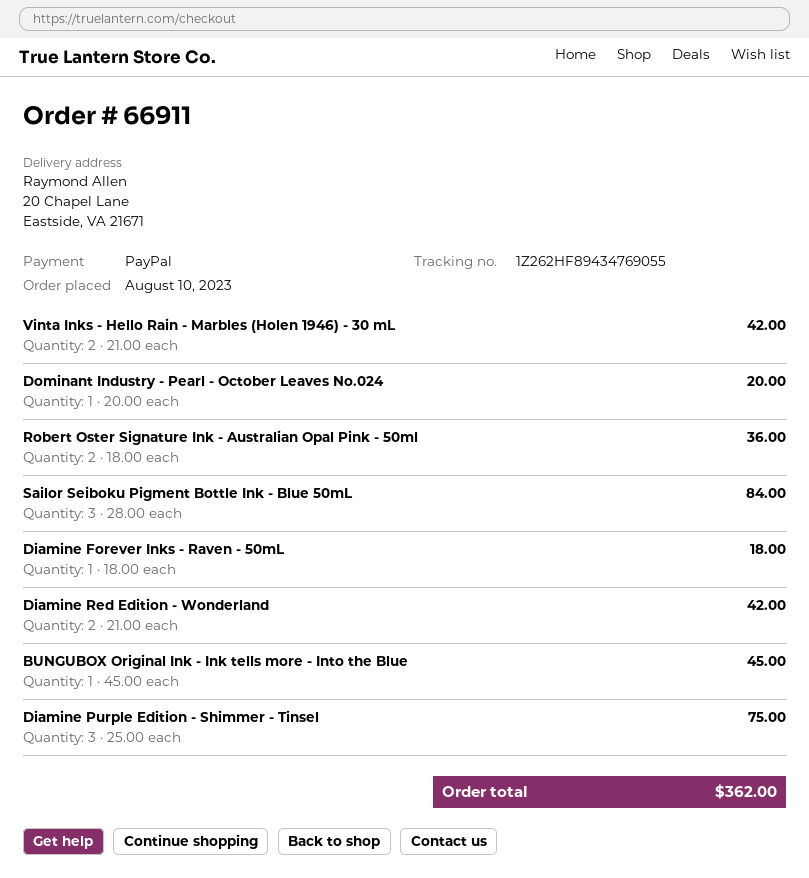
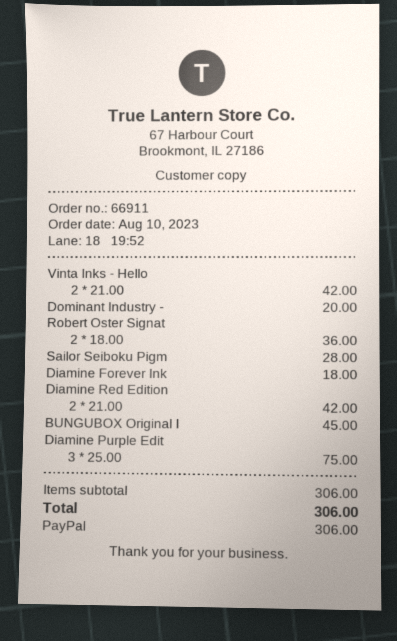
Sailor Seiboku Pigment Bottle Ink - Blue 50mL: 3 x 28.00 = 84.00 -> 1 x 28.00 = 28.00
total: 362.00 -> 306.00

